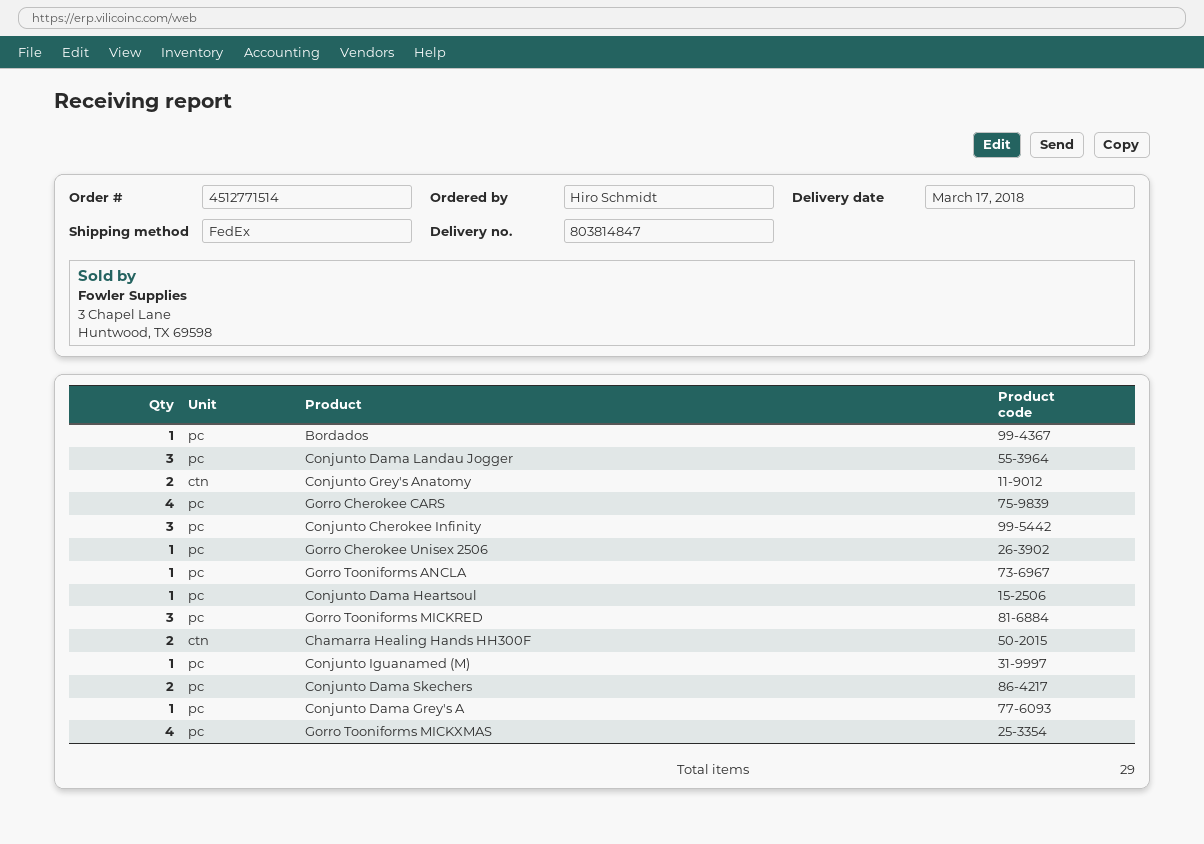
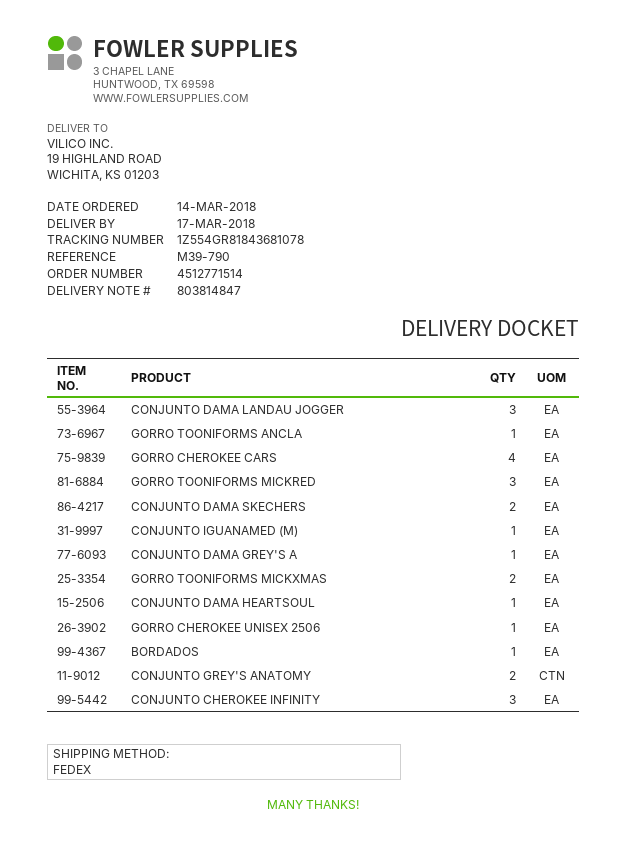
Chamarra Healing Hands HH300F: 2 -> none
Gorro Tooniforms MICKXMAS: 4 -> 2

